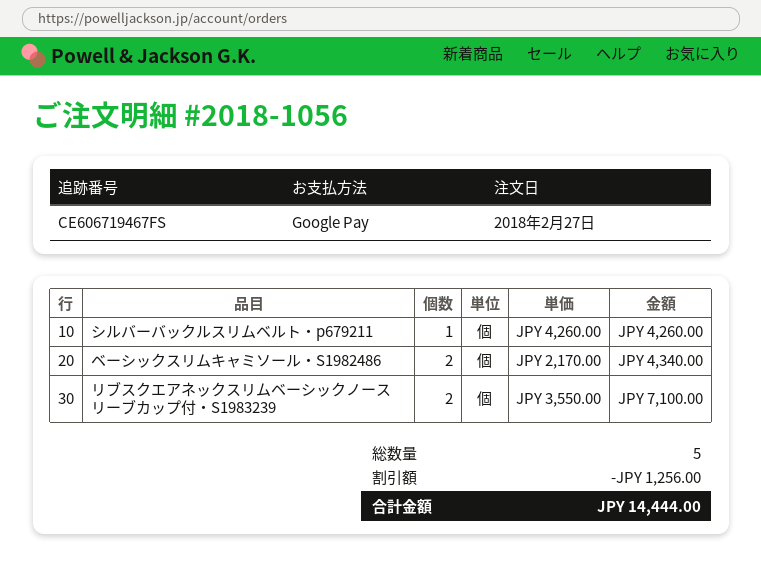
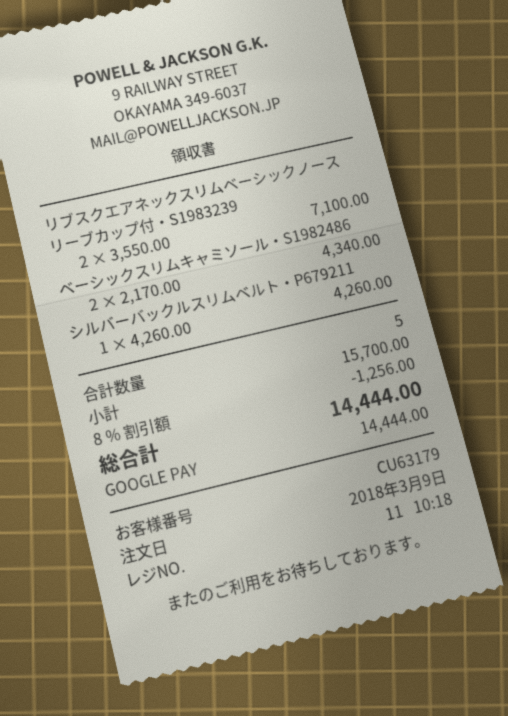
order date: 2018-02-27 -> 2018-03-09

